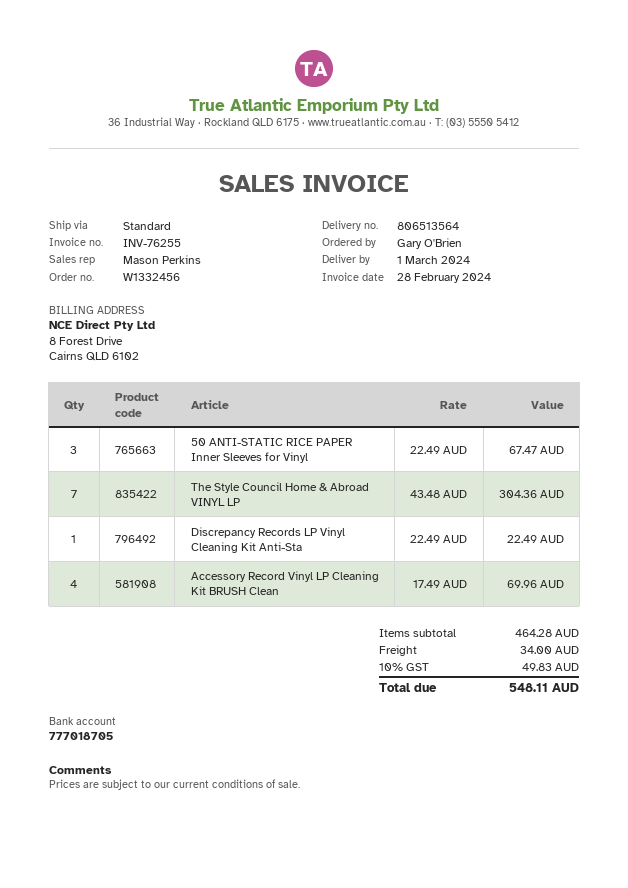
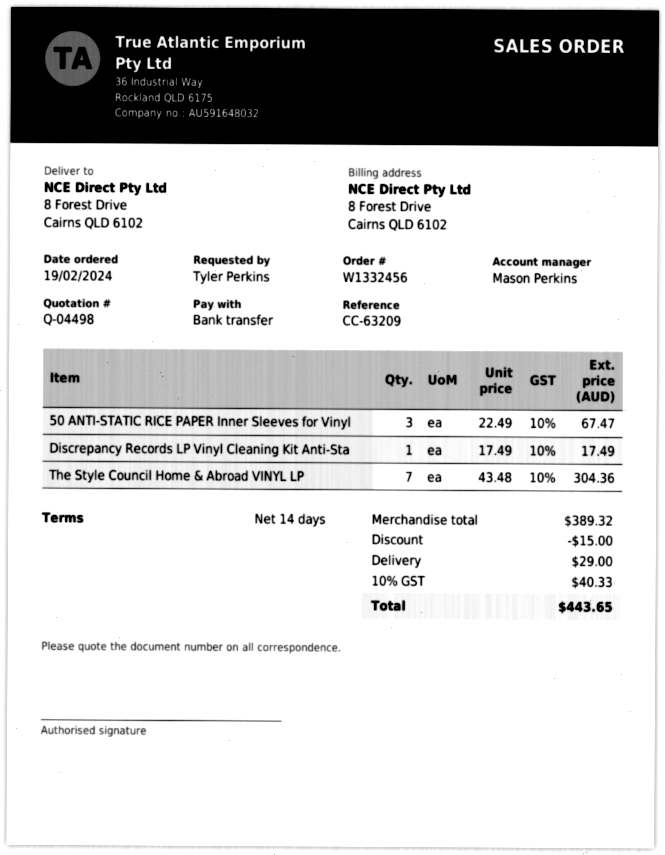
ordered by: Gary O'Brien -> Tyler Perkins
Discrepancy Records LP Vinyl Cleaning Kit Anti-Sta: 1 x 22.49 = 22.49 -> 1 x 17.49 = 17.49
Accessory Record Vinyl LP Cleaning Kit BRUSH Clean: 4 x 17.49 = 69.96 -> none
subtotal: 464.28 -> 389.32
discount: none -> 15.00
shipping: 34.00 -> 29.00
tax: 10% = 49.83 -> 10% = 40.33
total: 548.11 -> 443.65

